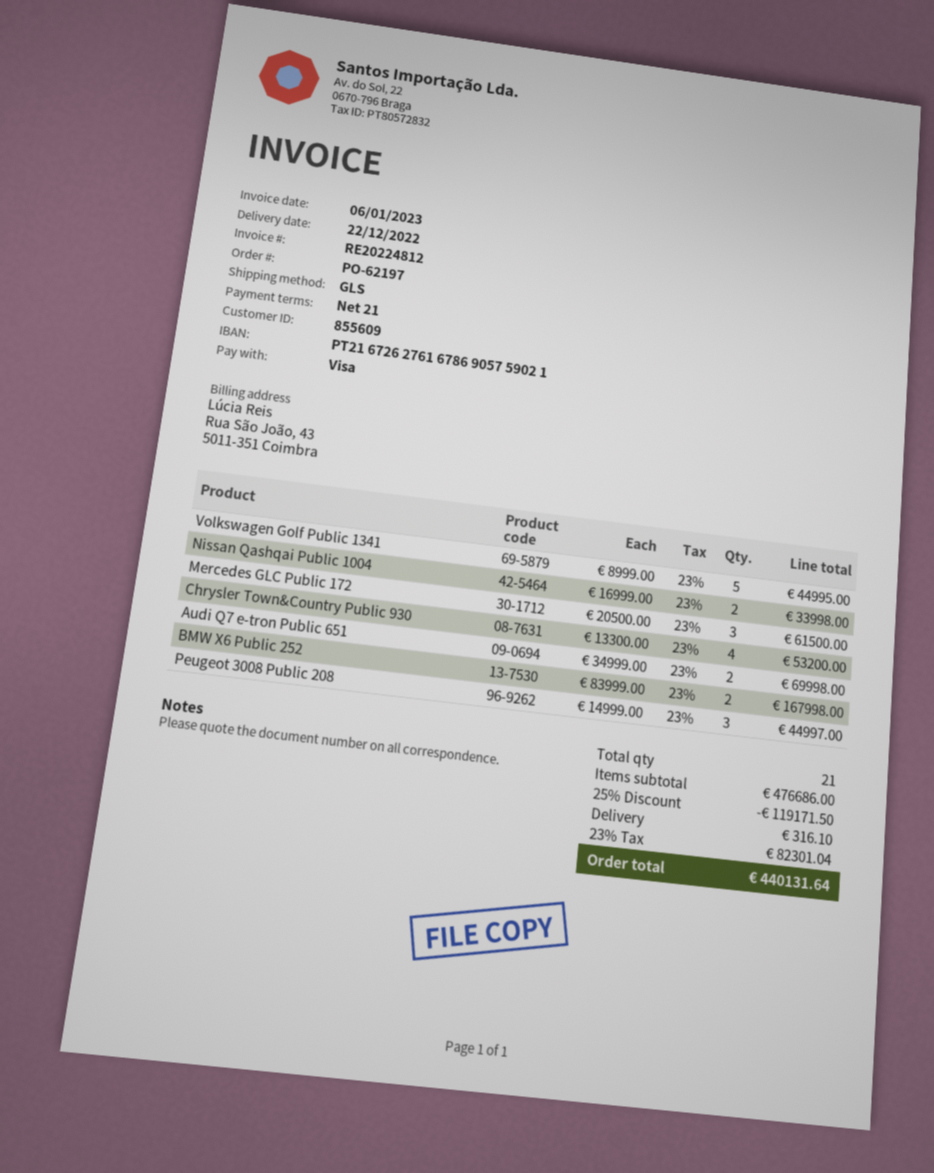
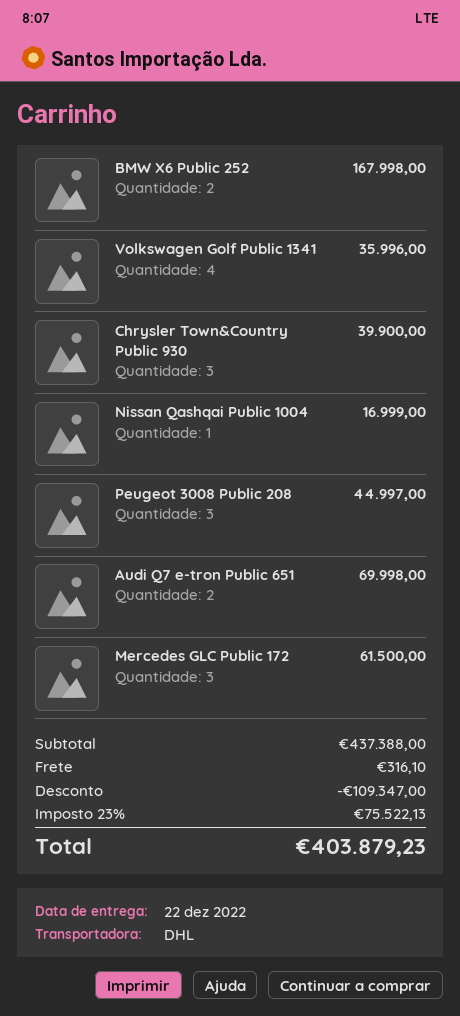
shipping method: GLS -> DHL
Volkswagen Golf Public 1341: 5 for 44995.00 -> 4 for 35996.00
Nissan Qashqai Public 1004: 2 for 33998.00 -> 1 for 16999.00
Chrysler Town&Country Public 930: 4 for 53200.00 -> 3 for 39900.00
subtotal: 476686.00 -> 437388.00
discount: 119171.50 -> 109347.00
tax: 23% = 82301.04 -> 23% = 75522.13
total: 440131.64 -> 403879.23

